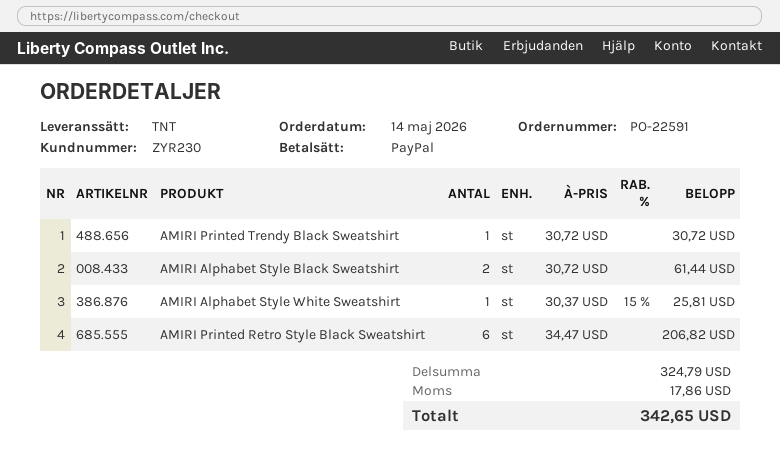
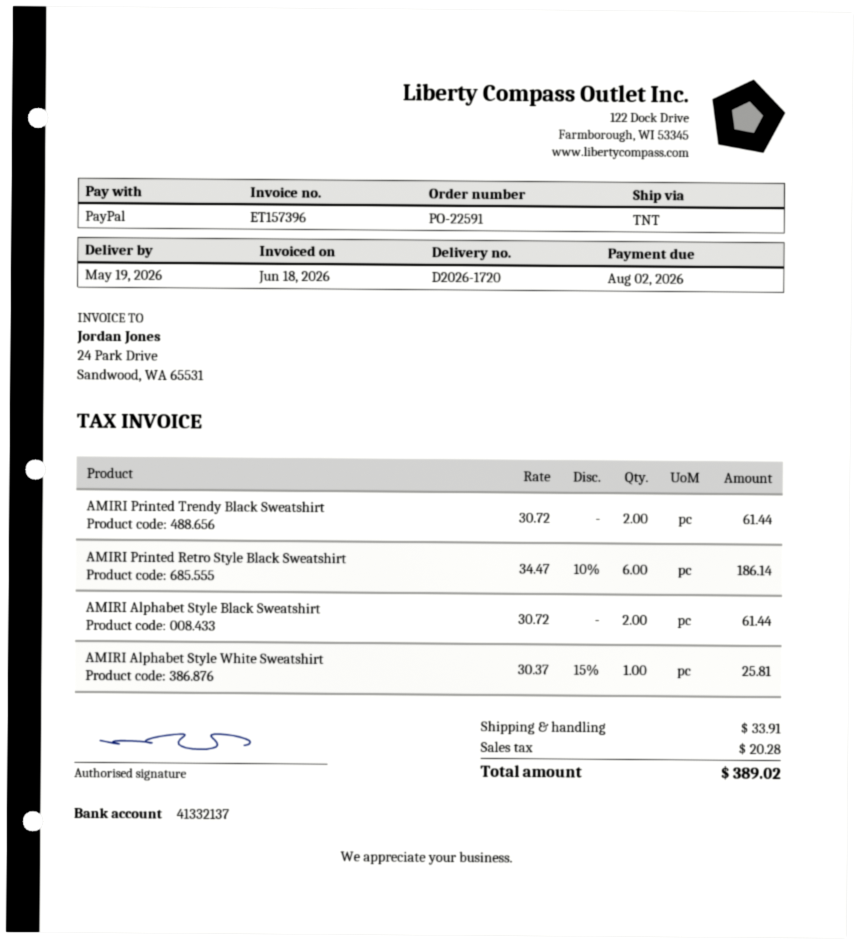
AMIRI Printed Trendy Black Sweatshirt: 1 x 30.72 = 30.72 -> 2 x 30.72 = 61.44
AMIRI Printed Retro Style Black Sweatshirt: 6 x 34.47 = 206.82 -> 6 x 34.47 - 10% = 186.14
shipping: none -> 33.91
tax: 17.86 -> 20.28
total: 342.65 -> 389.02

